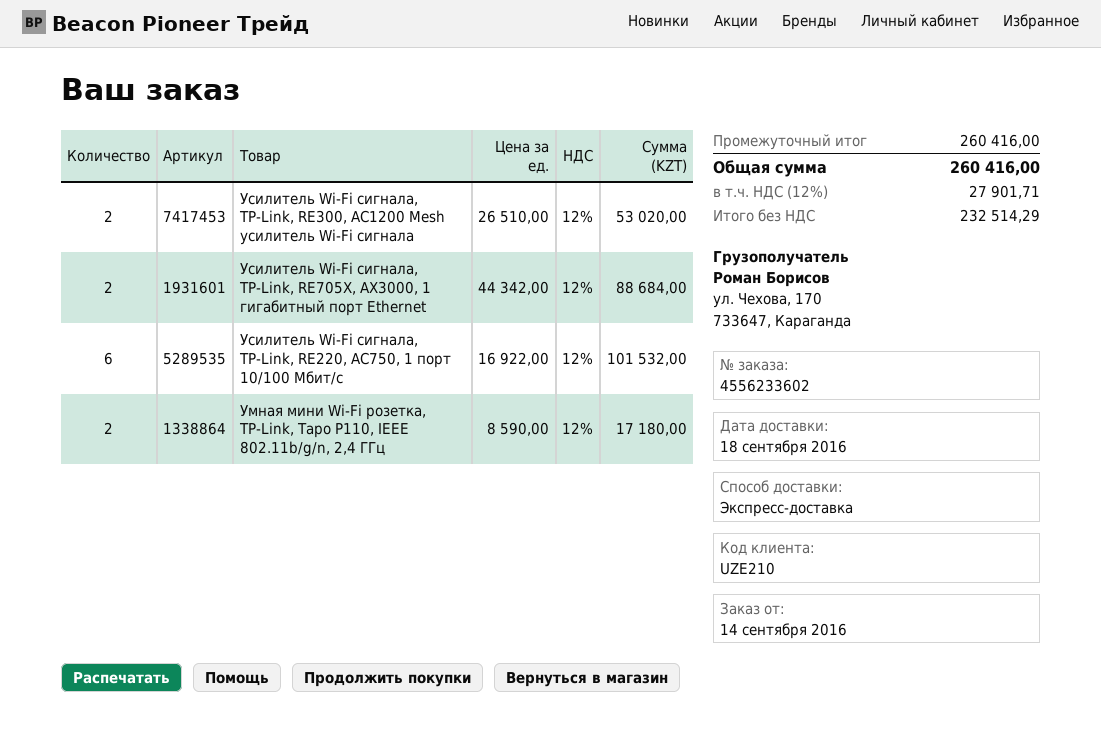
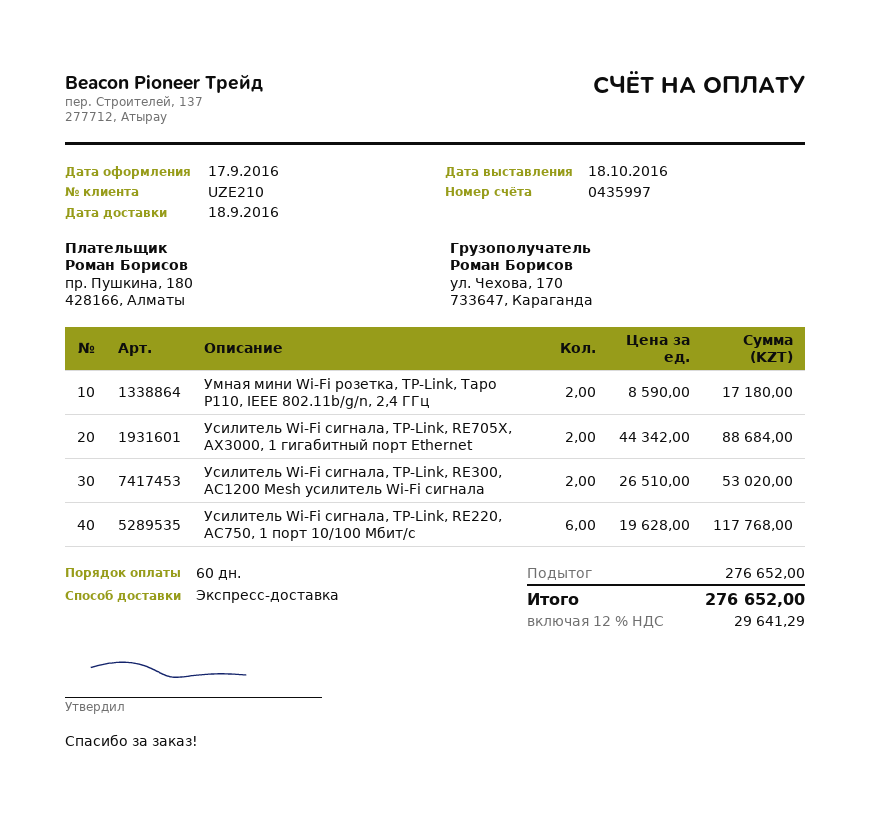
order date: 2016-09-14 -> 2016-09-17
Усилитель Wi-Fi сигнала, TP-Link, RE220, AC750, 1 порт 10/100 Мбит/с: 6 x 16922.00 = 101532.00 -> 6 x 19628.00 = 117768.00
subtotal: 260416.00 -> 276652.00
tax: 12% = 27901.71 -> 12% = 29641.29
total: 260416.00 -> 276652.00

